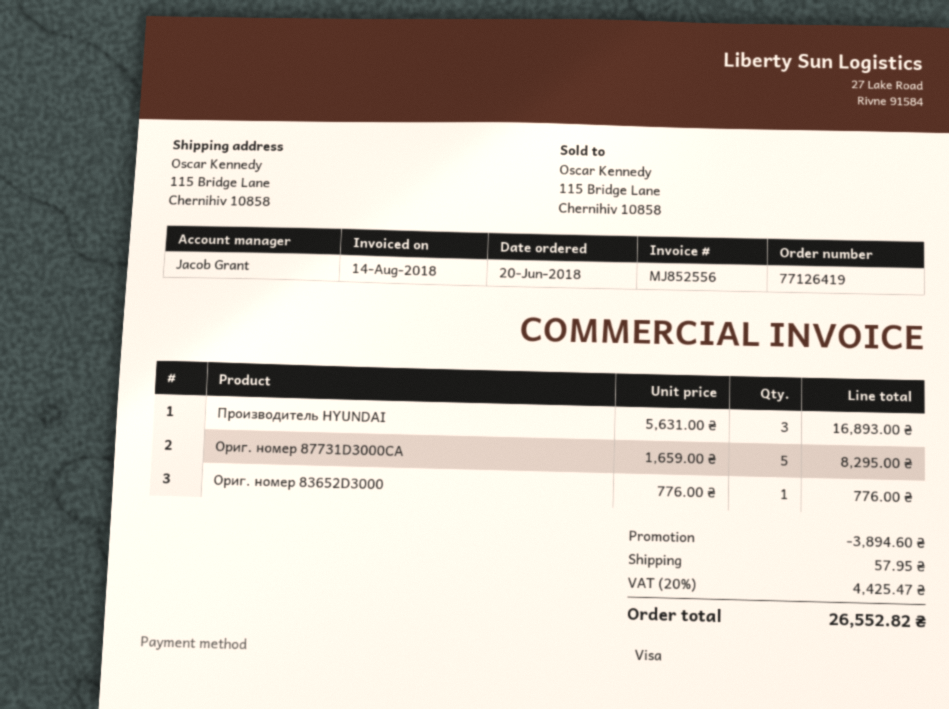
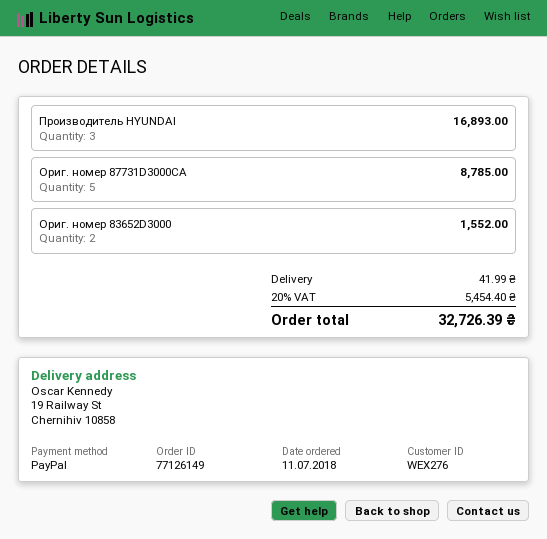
order number: 77126419 -> 77126149
order date: 2018-06-20 -> 2018-07-11
payment method: Visa -> PayPal
ship to: 115 Bridge Lane, Chernihiv 10858 -> 19 Railway St, Chernihiv 10858
Ориг. номер 87731D3000CA: 5 for 8295.00 -> 5 for 8785.00
Ориг. номер 83652D3000: 1 for 776.00 -> 2 for 1552.00
discount: 3894.60 -> none
shipping: 57.95 -> 41.99
tax: 20% = 4425.47 -> 20% = 5454.40
total: 26552.82 -> 32726.39

